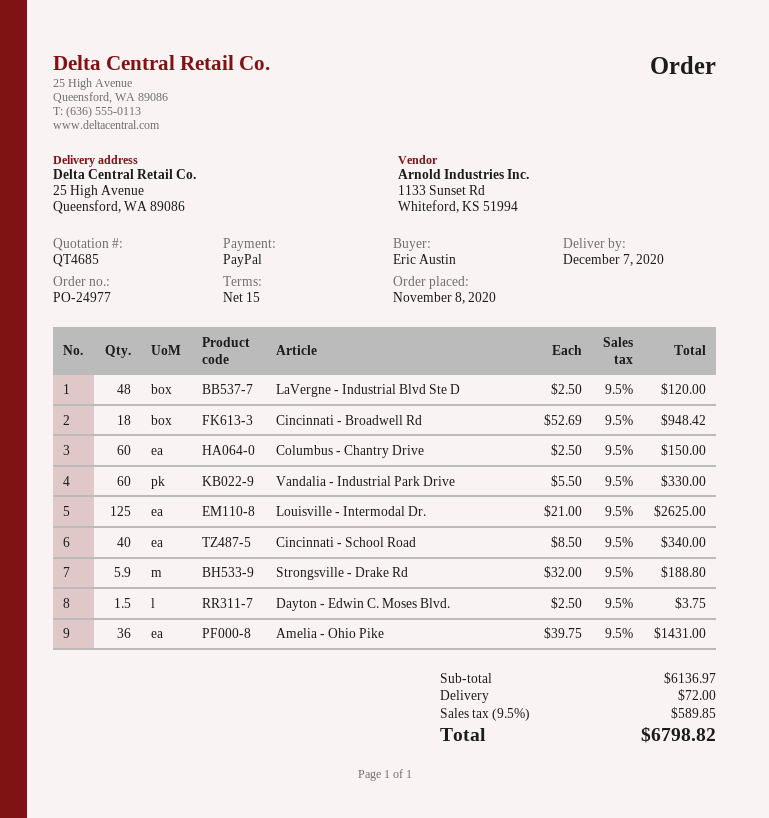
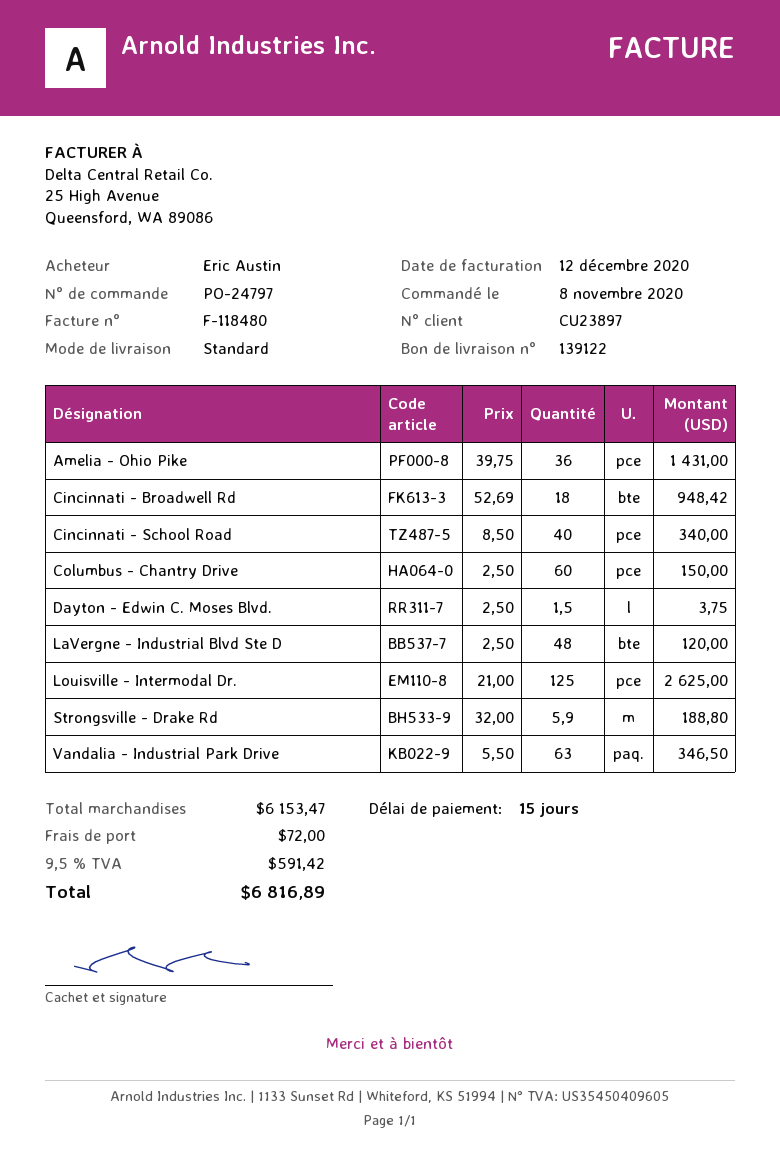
order number: PO-24977 -> PO-24797
Vandalia - Industrial Park Drive: 60 x 5.50 = 330.00 -> 63 x 5.50 = 346.50
subtotal: 6136.97 -> 6153.47
tax: 9.5% = 589.85 -> 9.5% = 591.42
total: 6798.82 -> 6816.89

